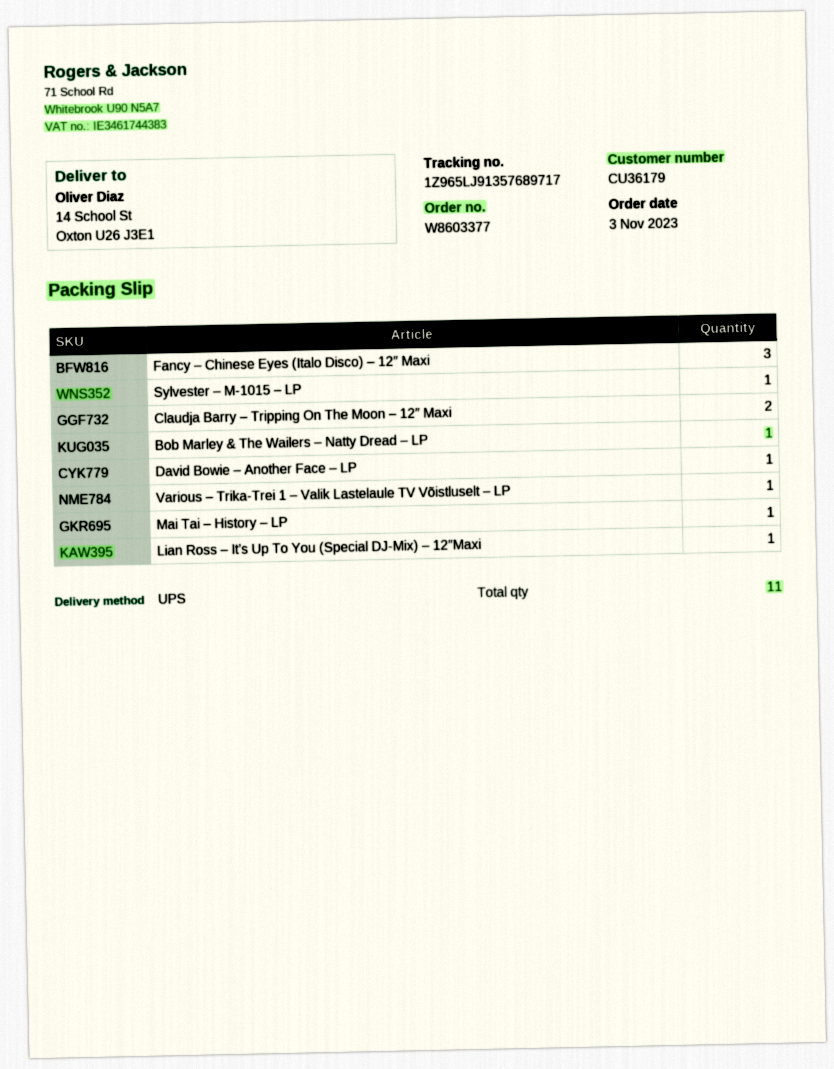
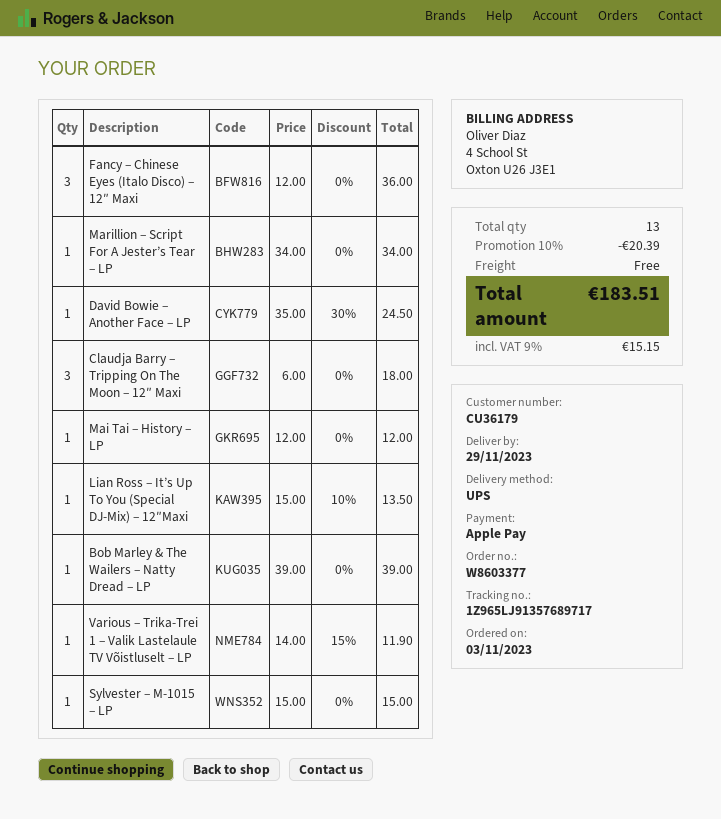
Claudja Barry – Tripping On The Moon – 12″ Maxi: 2 -> 3
Marillion – Script For A Jester’s Tear – LP: none -> 1
total quantity: 11 -> 13

